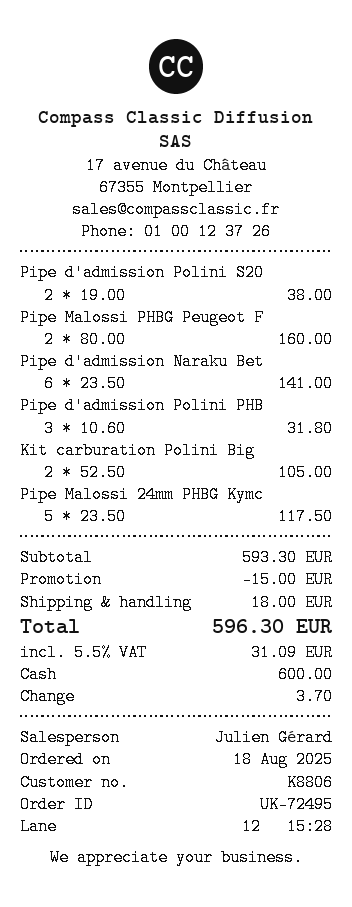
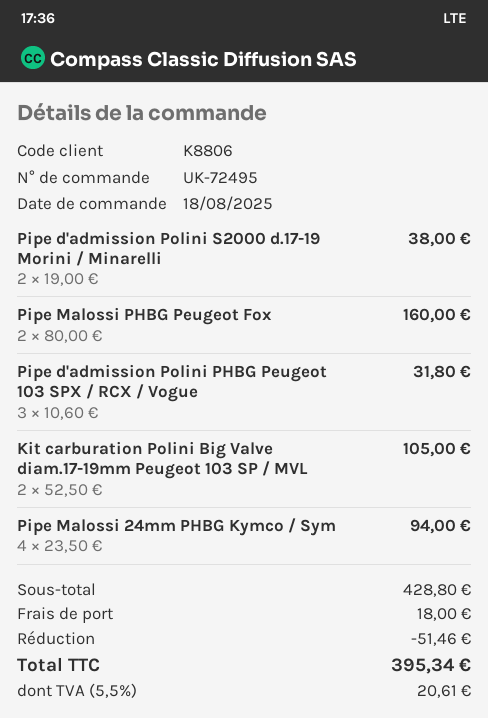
Pipe d'admission Naraku Bet: 6 x 23.50 = 141.00 -> none
Pipe Malossi 24mm PHBG Kymc: 5 x 23.50 = 117.50 -> 4 x 23.50 = 94.00
subtotal: 593.30 -> 428.80
discount: 15.00 -> 51.46
tax: 5.5% = 31.09 -> 5.5% = 20.61
total: 596.30 -> 395.34

